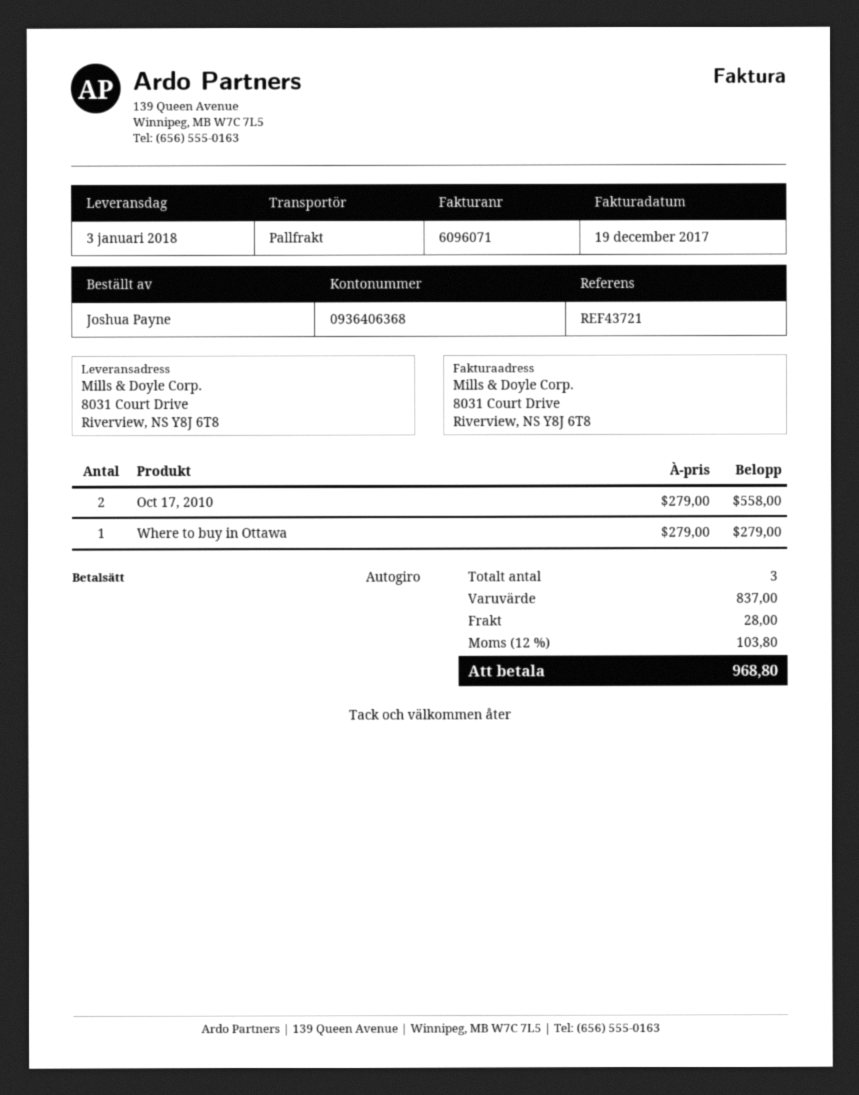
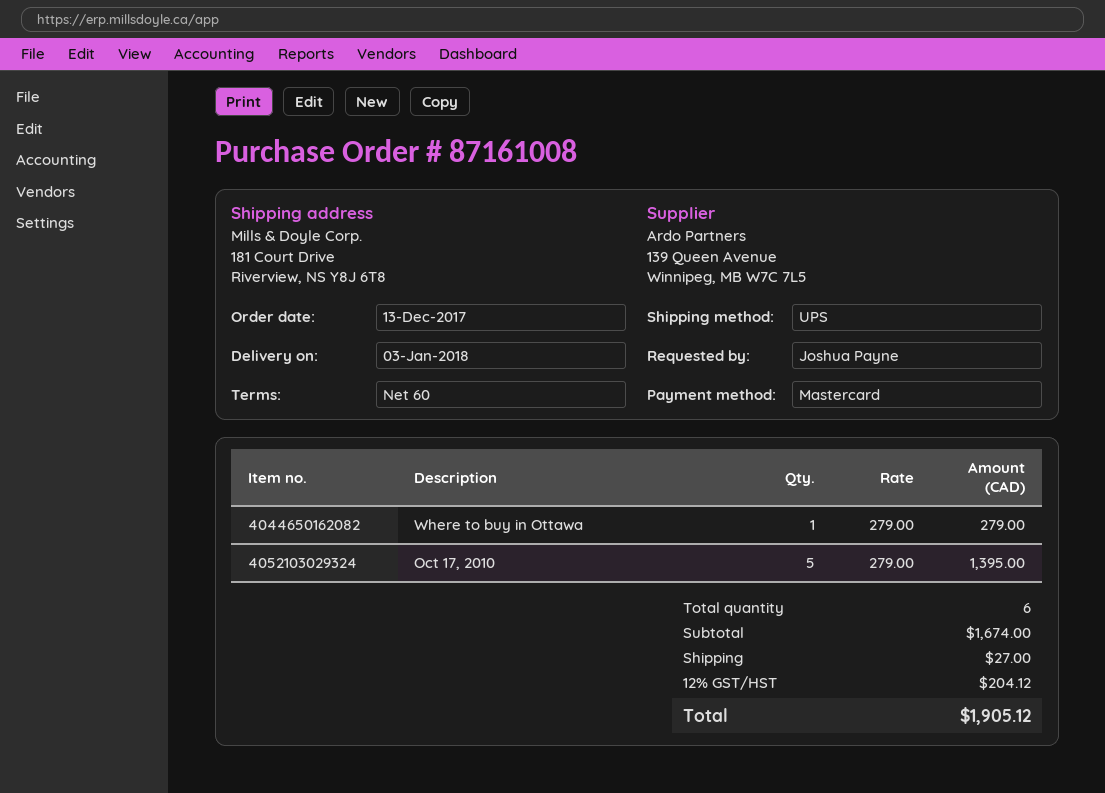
payment method: direct debit -> Mastercard
shipping method: pallet freight -> UPS
ship to: 8031 Court Drive, Riverview, NS Y8J 6T8 -> 181 Court Drive, Riverview, NS Y8J 6T8
Oct 17, 2010: 2 x 279.00 = 558.00 -> 5 x 279.00 = 1395.00
total quantity: 3 -> 6
subtotal: 837.00 -> 1674.00
shipping: 28.00 -> 27.00
tax: 12% = 103.80 -> 12% = 204.12
total: 968.80 -> 1905.12

